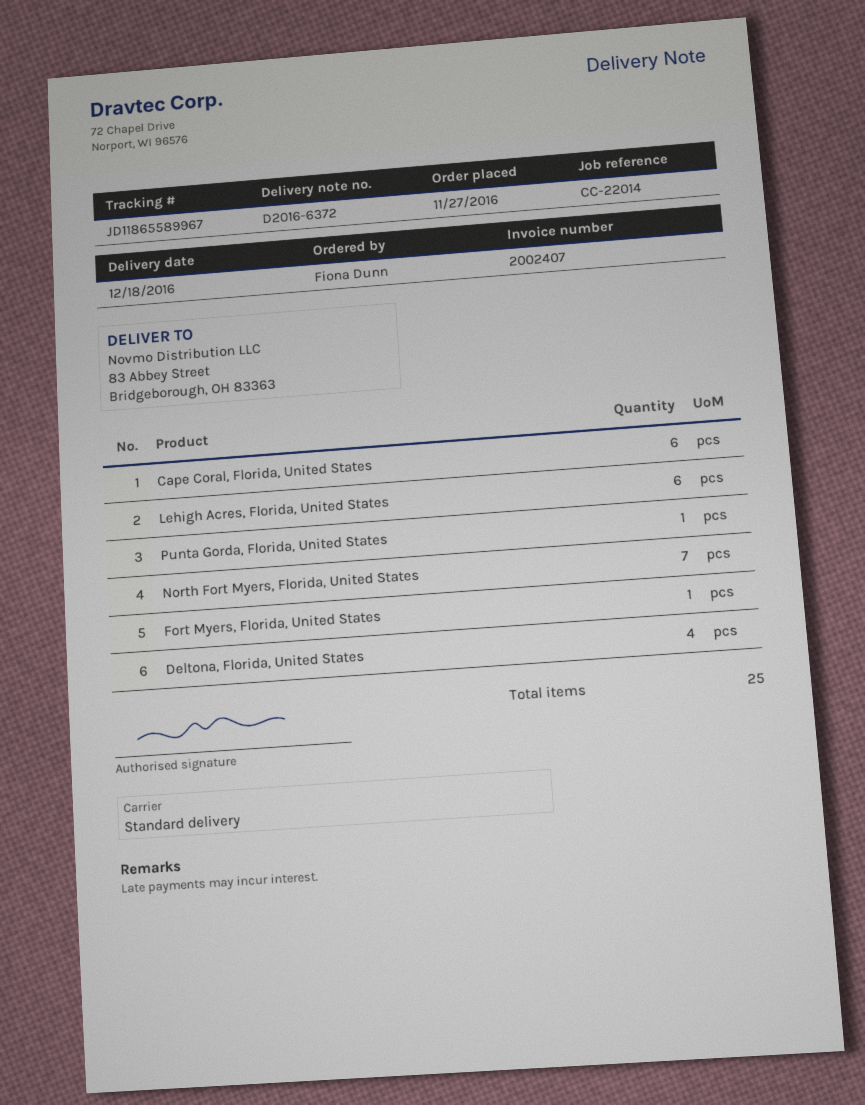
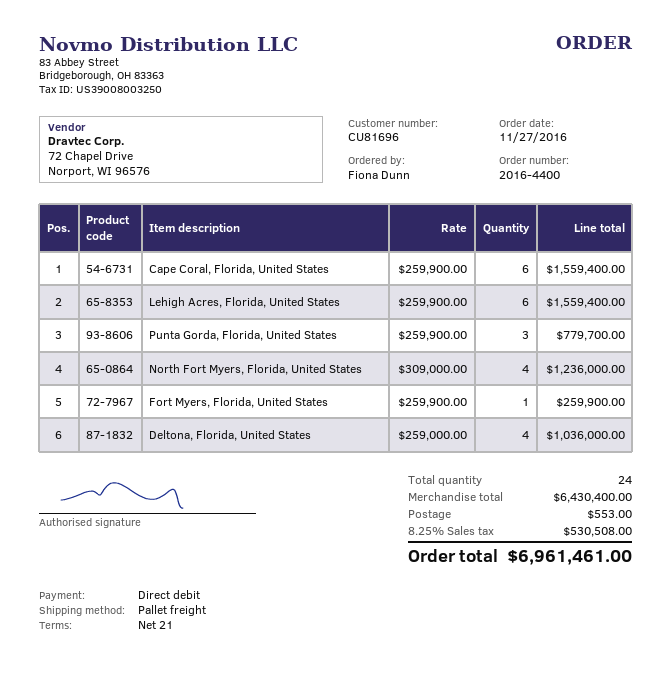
shipping method: standard -> pallet freight
Punta Gorda, Florida, United States: 1 -> 3
North Fort Myers, Florida, United States: 7 -> 4
total quantity: 25 -> 24

